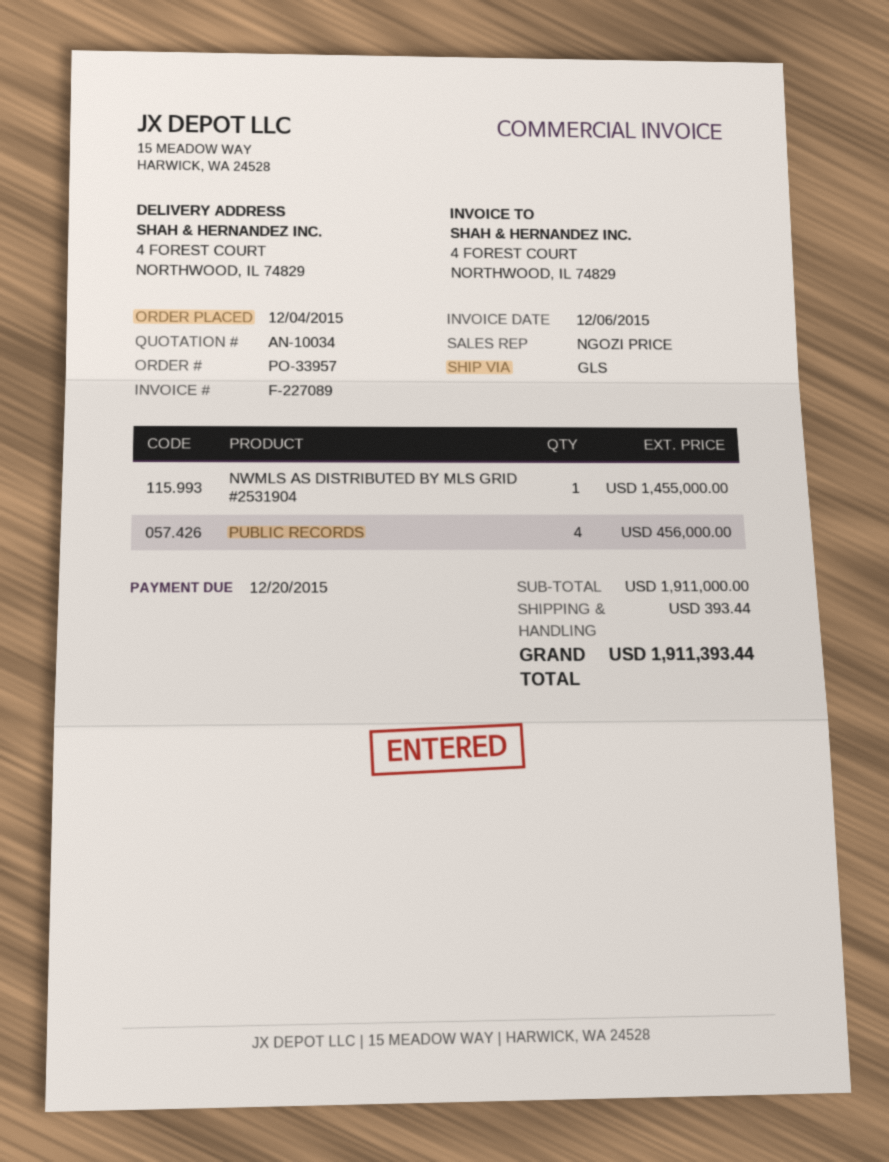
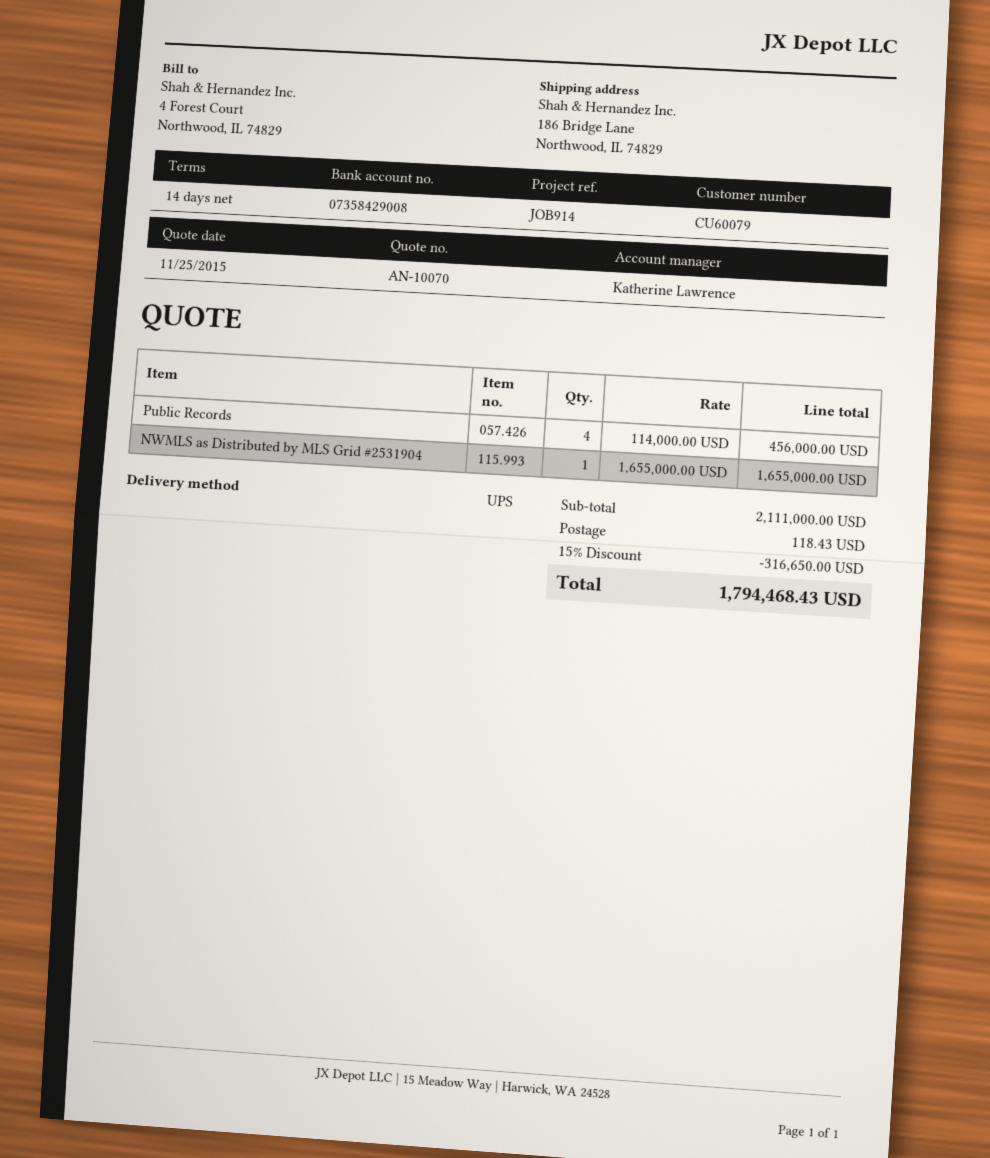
quote number: AN-10034 -> AN-10070
sales rep: NGOZI PRICE -> Katherine Lawrence
shipping method: GLS -> UPS
ship to: 4 FOREST COURT, NORTHWOOD, IL 74829 -> 186 Bridge Lane, Northwood, IL 74829
NWMLS AS DISTRIBUTED BY MLS GRID #2531904: 1 for 1455000.00 -> 1 for 1655000.00
subtotal: 1911000.00 -> 2111000.00
discount: none -> 15% = 316650.00
shipping: 393.44 -> 118.43
total: 1911393.44 -> 1794468.43

